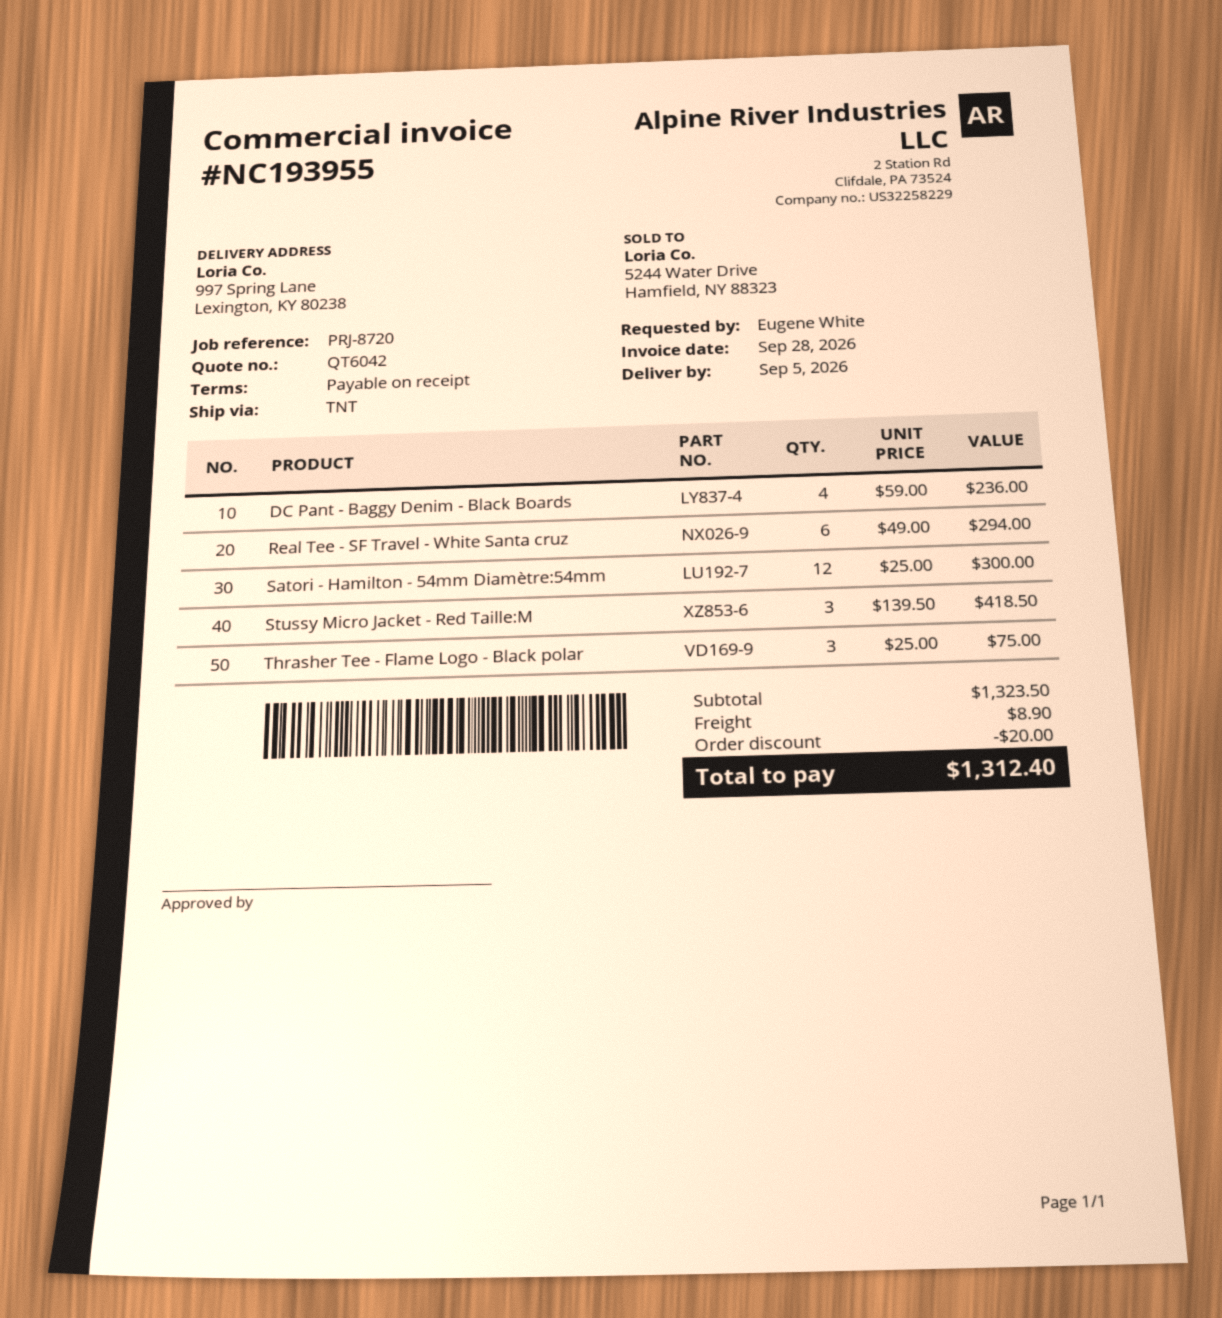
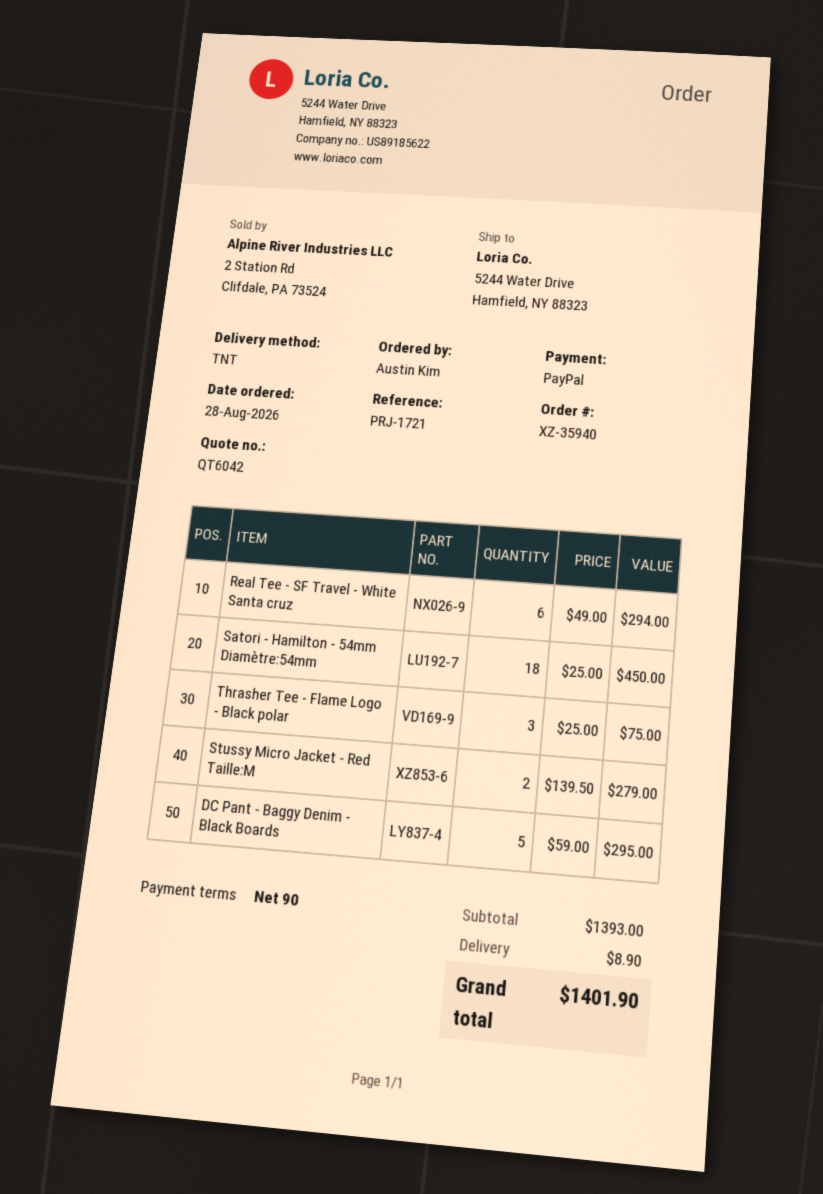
payment terms: on receipt -> 90 days
reference: PRJ-8720 -> PRJ-1721
ordered by: Eugene White -> Austin Kim
ship to: 997 Spring Lane, Lexington, KY 80238 -> 5244 Water Drive, Hamfield, NY 88323
DC Pant - Baggy Denim - Black Boards: 4 x 59.00 = 236.00 -> 5 x 59.00 = 295.00
Satori - Hamilton - 54mm Diamètre:54mm: 12 x 25.00 = 300.00 -> 18 x 25.00 = 450.00
Stussy Micro Jacket - Red Taille:M: 3 x 139.50 = 418.50 -> 2 x 139.50 = 279.00
subtotal: 1323.50 -> 1393.00
discount: 20.00 -> none
total: 1312.40 -> 1401.90

